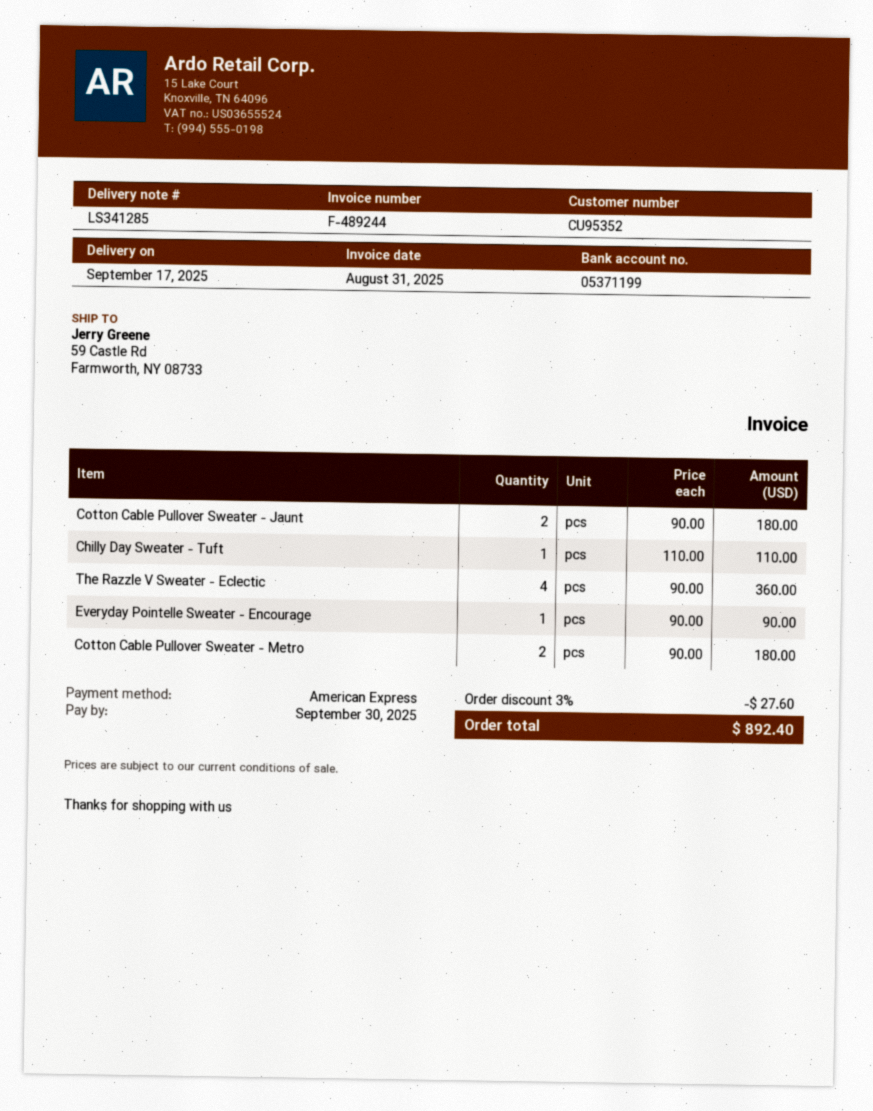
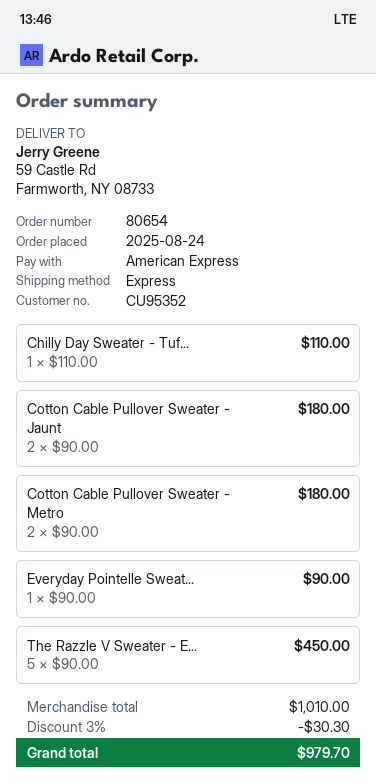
The Razzle V Sweater - Eclectic: 4 x 90.00 = 360.00 -> 5 x 90.00 = 450.00
discount: 3% = 27.60 -> 3% = 30.30
total: 892.40 -> 979.70

